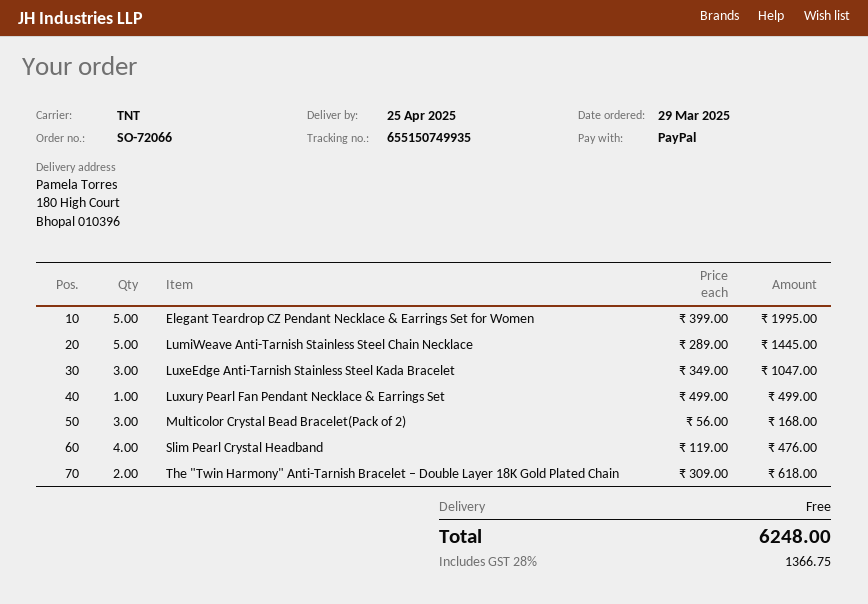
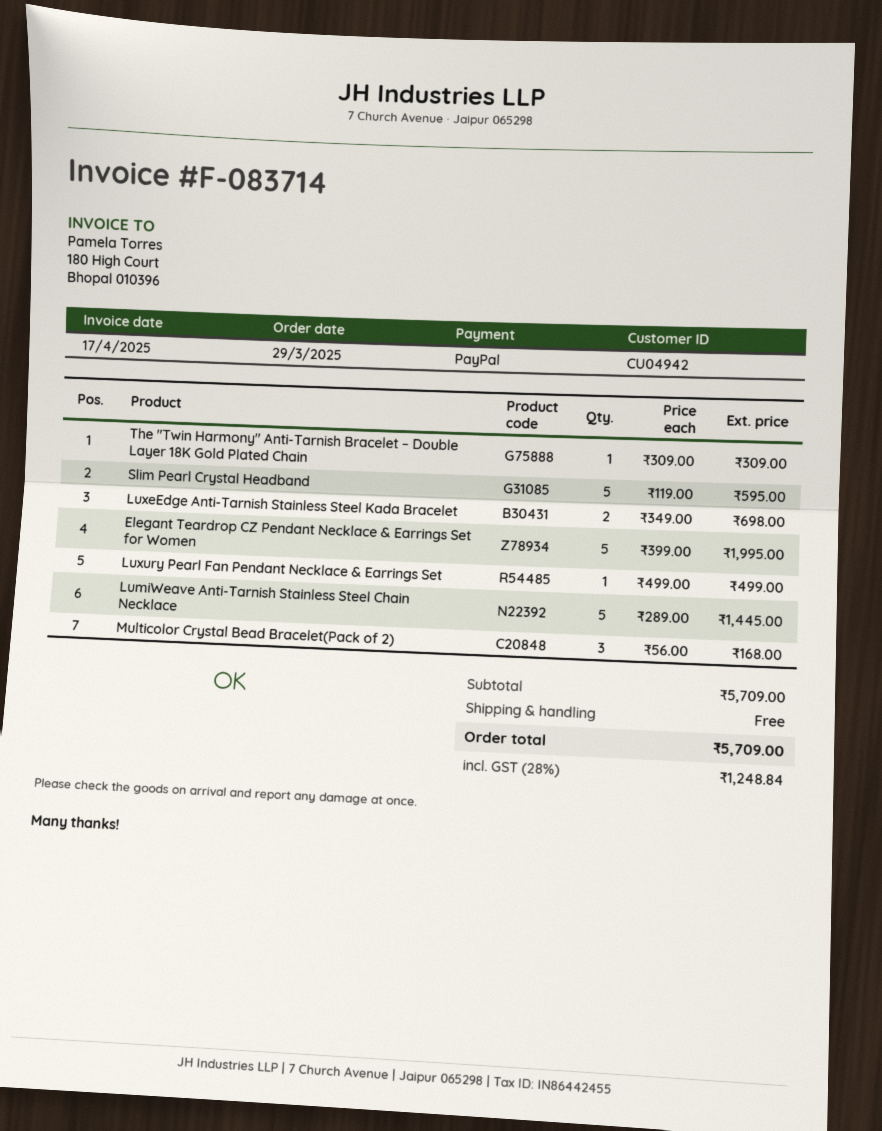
LuxeEdge Anti-Tarnish Stainless Steel Kada Bracelet: 3 x 349.00 = 1047.00 -> 2 x 349.00 = 698.00
Slim Pearl Crystal Headband: 4 x 119.00 = 476.00 -> 5 x 119.00 = 595.00
The "Twin Harmony" Anti-Tarnish Bracelet – Double Layer 18K Gold Plated Chain: 2 x 309.00 = 618.00 -> 1 x 309.00 = 309.00
tax: 28% = 1366.75 -> 28% = 1248.84
total: 6248.00 -> 5709.00

